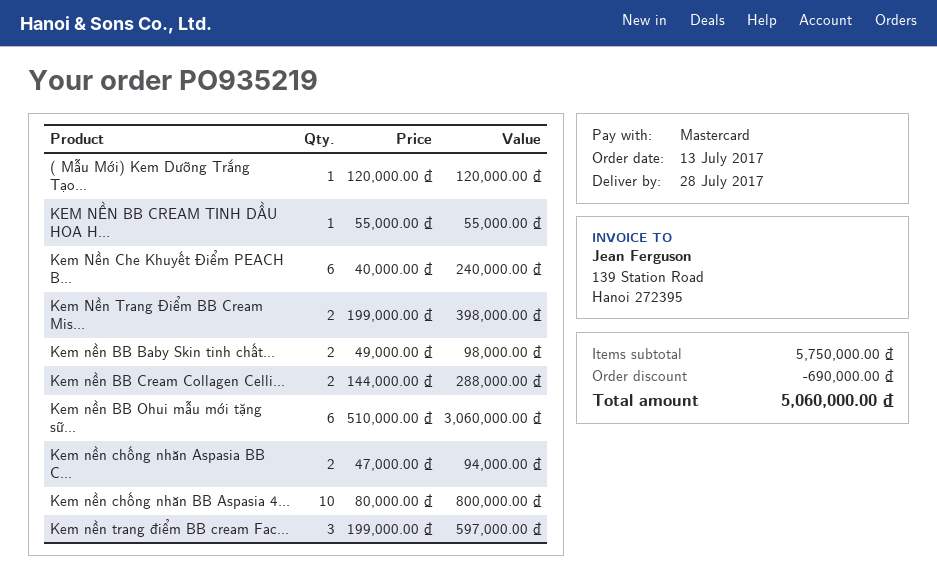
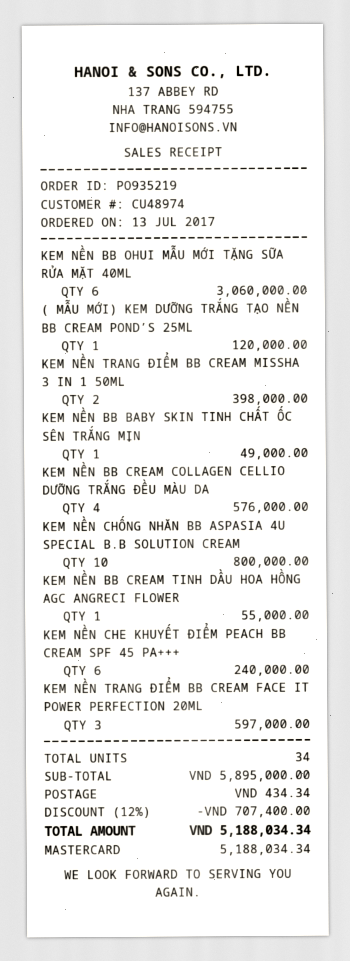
Kem nền BB Baby Skin tinh chất...: 2 for 98000.00 -> 1 for 49000.00
Kem nền BB Cream Collagen Celli...: 2 for 288000.00 -> 4 for 576000.00
Kem nền chống nhăn Aspasia BB C...: 2 for 94000.00 -> none
subtotal: 5750000.00 -> 5895000.00
discount: 690000.00 -> 707400.00
shipping: none -> 434.34
total: 5060000.00 -> 5188034.34

